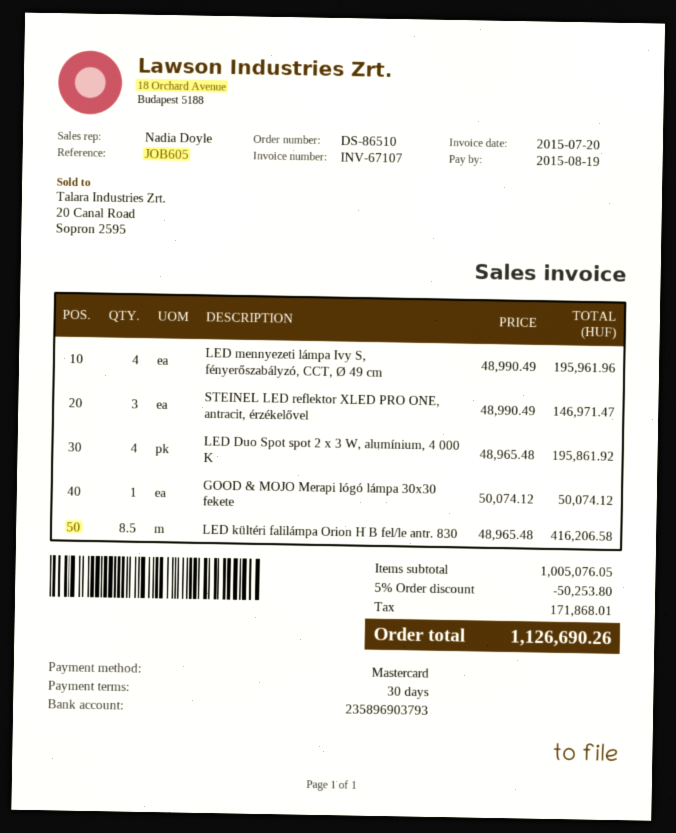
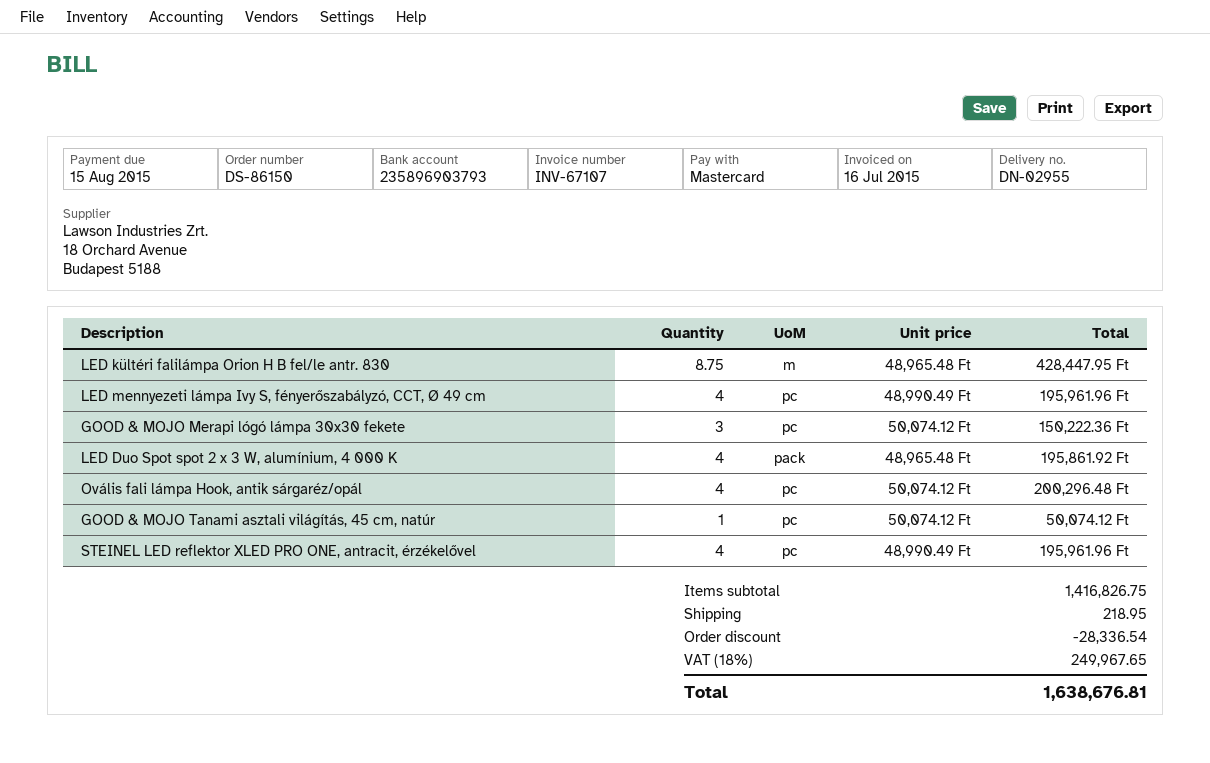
order number: DS-86510 -> DS-86150
invoice date: 2015-07-20 -> 2015-07-16
due date: 2015-08-19 -> 2015-08-15
STEINEL LED reflektor XLED PRO ONE, antracit, érzékelővel: 3 x 48990.49 = 146971.47 -> 4 x 48990.49 = 195961.96
GOOD & MOJO Merapi lógó lámpa 30x30 fekete: 1 x 50074.12 = 50074.12 -> 3 x 50074.12 = 150222.36
LED kültéri falilámpa Orion H B fel/le antr. 830: 8.5 x 48965.48 = 416206.58 -> 8.75 x 48965.48 = 428447.95
Ovális fali lámpa Hook, antik sárgaréz/opál: none -> 4 x 50074.12 = 200296.48
GOOD & MOJO Tanami asztali világítás, 45 cm, natúr: none -> 1 x 50074.12 = 50074.12
subtotal: 1005076.05 -> 1416826.75
discount: 50253.80 -> 28336.54
shipping: none -> 218.95
tax: 171868.01 -> 249967.65
total: 1126690.26 -> 1638676.81

